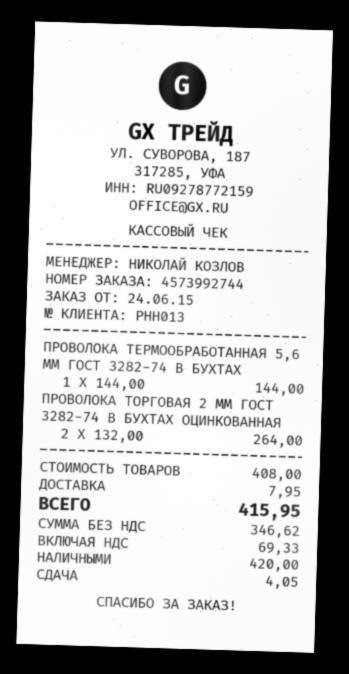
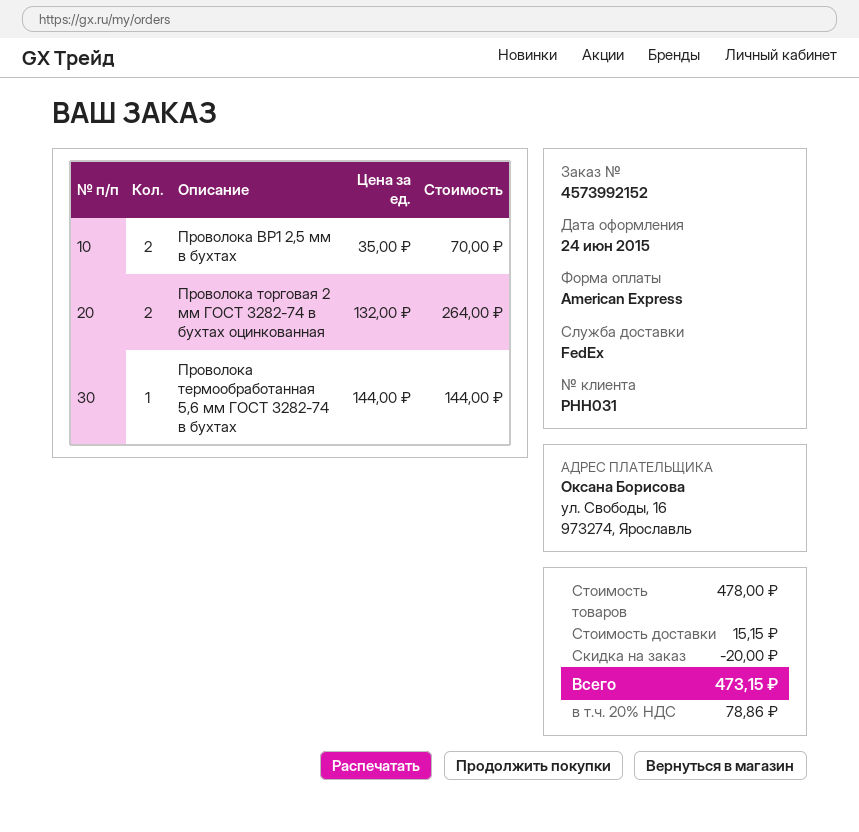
order number: 4573992744 -> 4573992152
customer number: PHH013 -> PHH031
payment method: cash -> American Express
Проволока ВР1 2,5 мм в бухтах: none -> 2 x 35.00 = 70.00
subtotal: 408.00 -> 478.00
discount: none -> 20.00
shipping: 7.95 -> 15.15
tax: 69.33 -> 78.86
total: 415.95 -> 473.15

